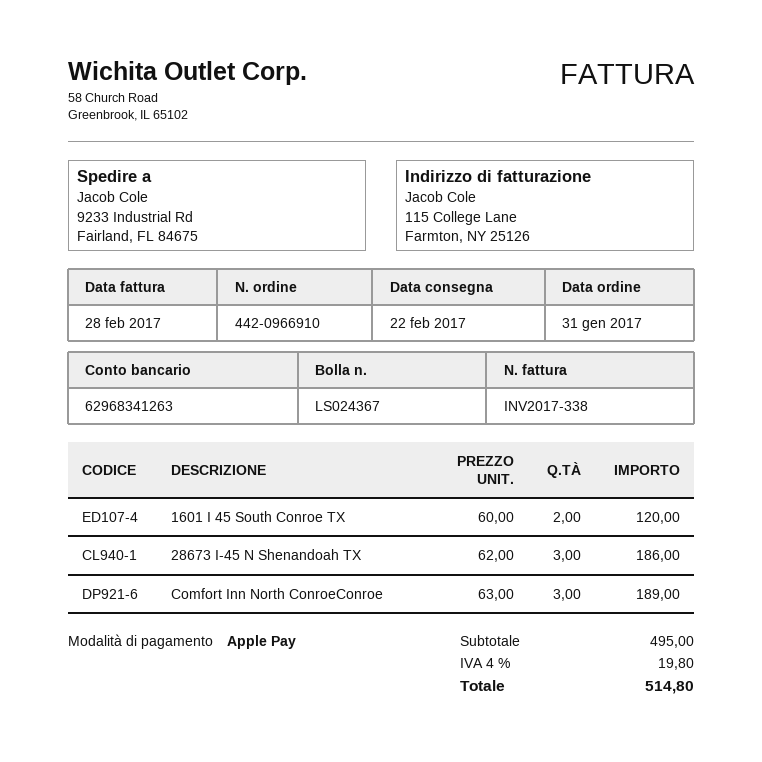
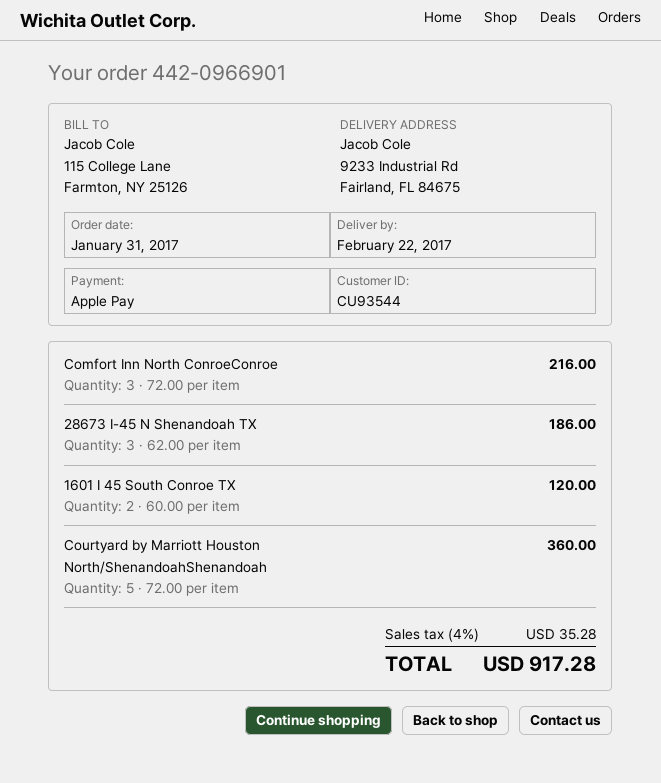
order number: 442-0966910 -> 442-0966901
Comfort Inn North ConroeConroe: 3 x 63.00 = 189.00 -> 3 x 72.00 = 216.00
Courtyard by Marriott Houston North/ShenandoahShenandoah: none -> 5 x 72.00 = 360.00
tax: 4% = 19.80 -> 4% = 35.28
total: 514.80 -> 917.28

